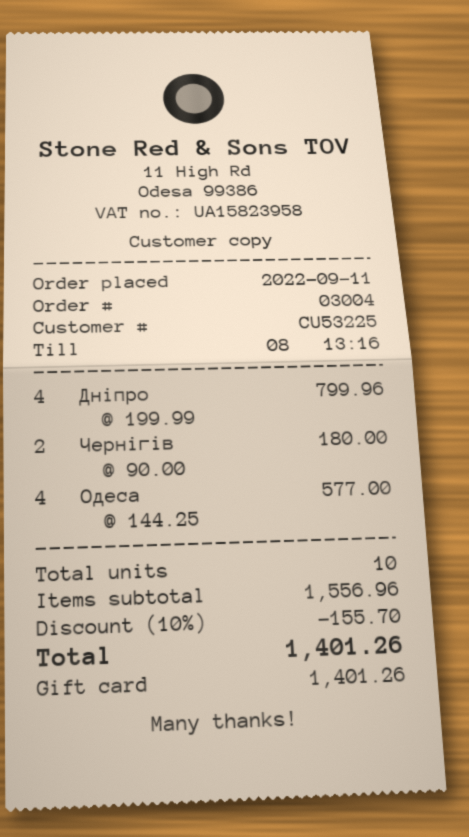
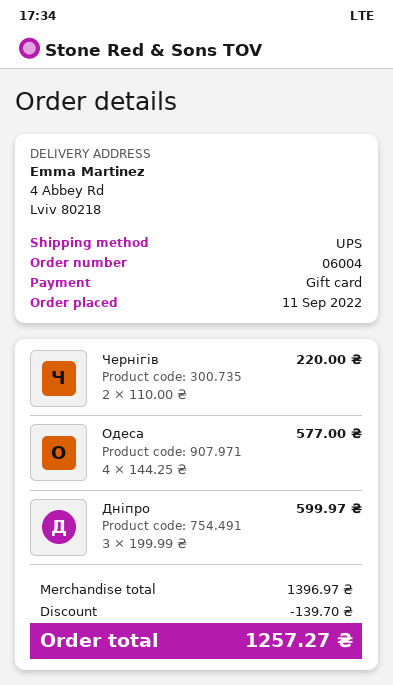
order number: 03004 -> 06004
Дніпро: 4 x 199.99 = 799.96 -> 3 x 199.99 = 599.97
Чернігів: 2 x 90.00 = 180.00 -> 2 x 110.00 = 220.00
subtotal: 1556.96 -> 1396.97
discount: 155.70 -> 139.70
total: 1401.26 -> 1257.27

